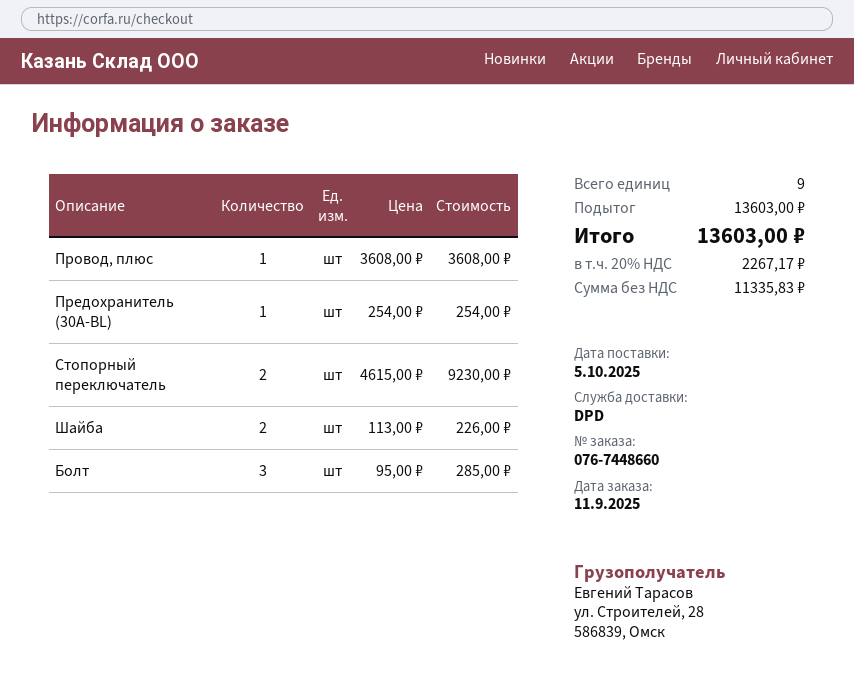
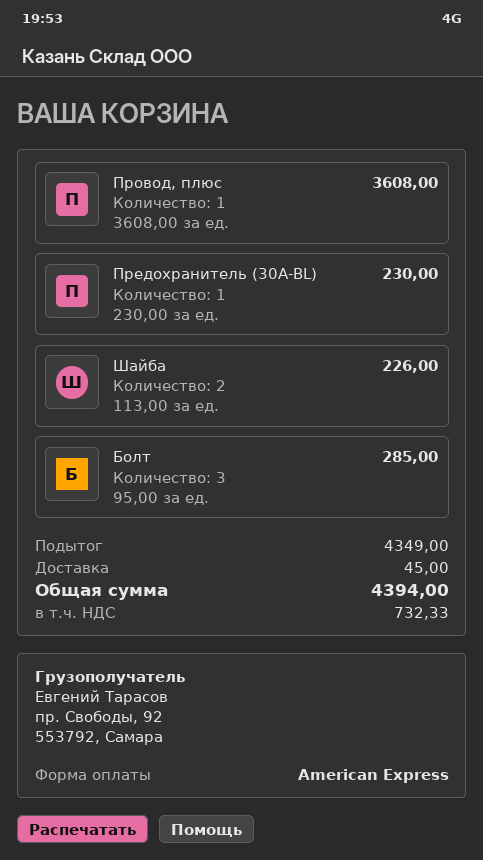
ship to: ул. Строителей, 28, 586839, Омск -> пр. Свободы, 92, 553792, Самара
Предохранитель (30A-BL): 1 x 254.00 = 254.00 -> 1 x 230.00 = 230.00
Стопорный переключатель: 2 x 4615.00 = 9230.00 -> none
subtotal: 13603.00 -> 4349.00
shipping: none -> 45.00
tax: 2267.17 -> 732.33
total: 13603.00 -> 4394.00

